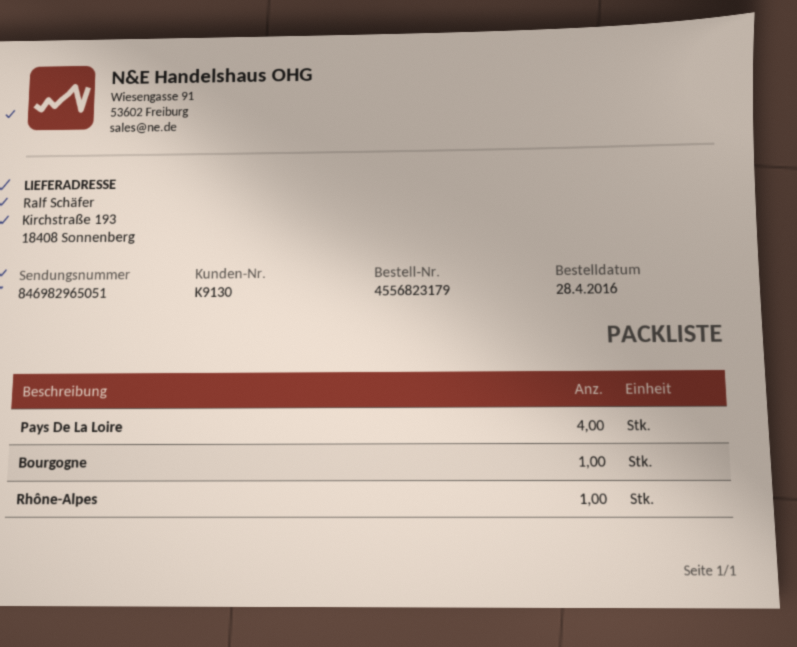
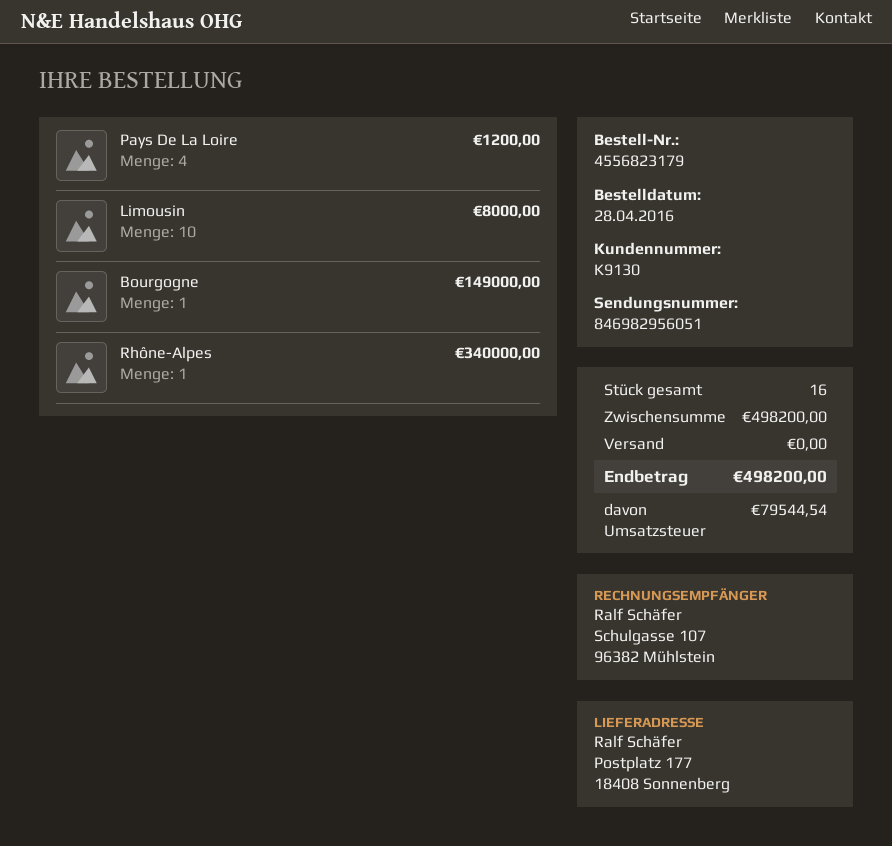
tracking number: 846982965051 -> 846982956051
ship to: Kirchstraße 193, 18408 Sonnenberg -> Postplatz 177, 18408 Sonnenberg
Limousin: none -> 10

